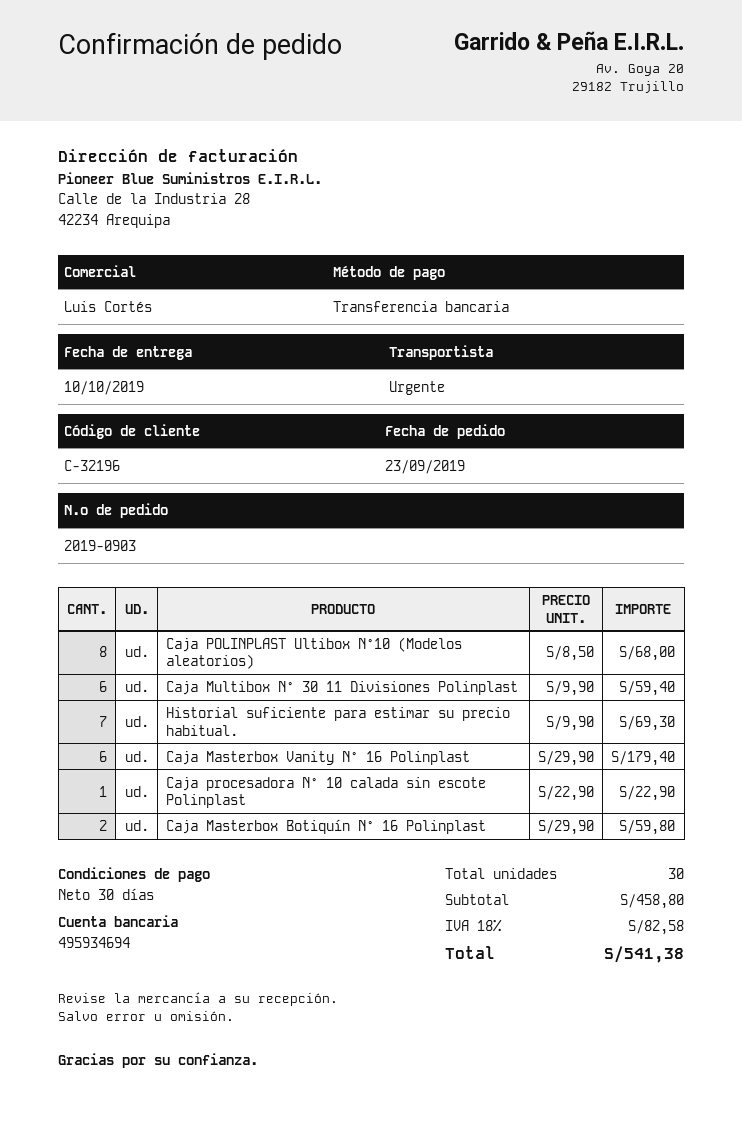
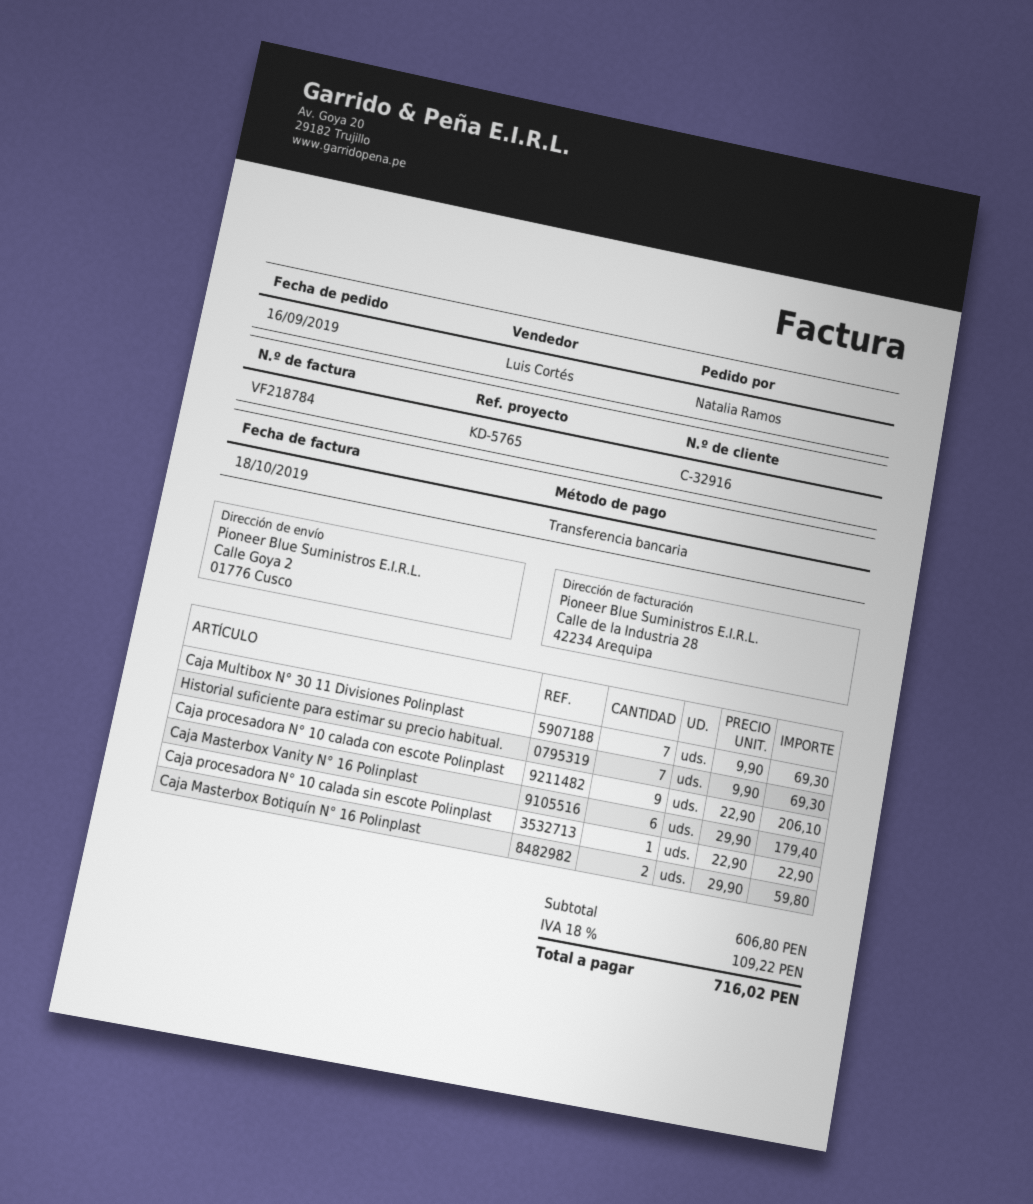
order date: 2019-09-23 -> 2019-09-16
customer number: C-32196 -> C-32916
Caja POLINPLAST Ultibox N°10 (Modelos aleatorios): 8 x 8.50 = 68.00 -> none
Caja Multibox N° 30 11 Divisiones Polinplast: 6 x 9.90 = 59.40 -> 7 x 9.90 = 69.30
Caja procesadora N° 10 calada con escote Polinplast: none -> 9 x 22.90 = 206.10
subtotal: 458.80 -> 606.80
tax: 18% = 82.58 -> 18% = 109.22
total: 541.38 -> 716.02

